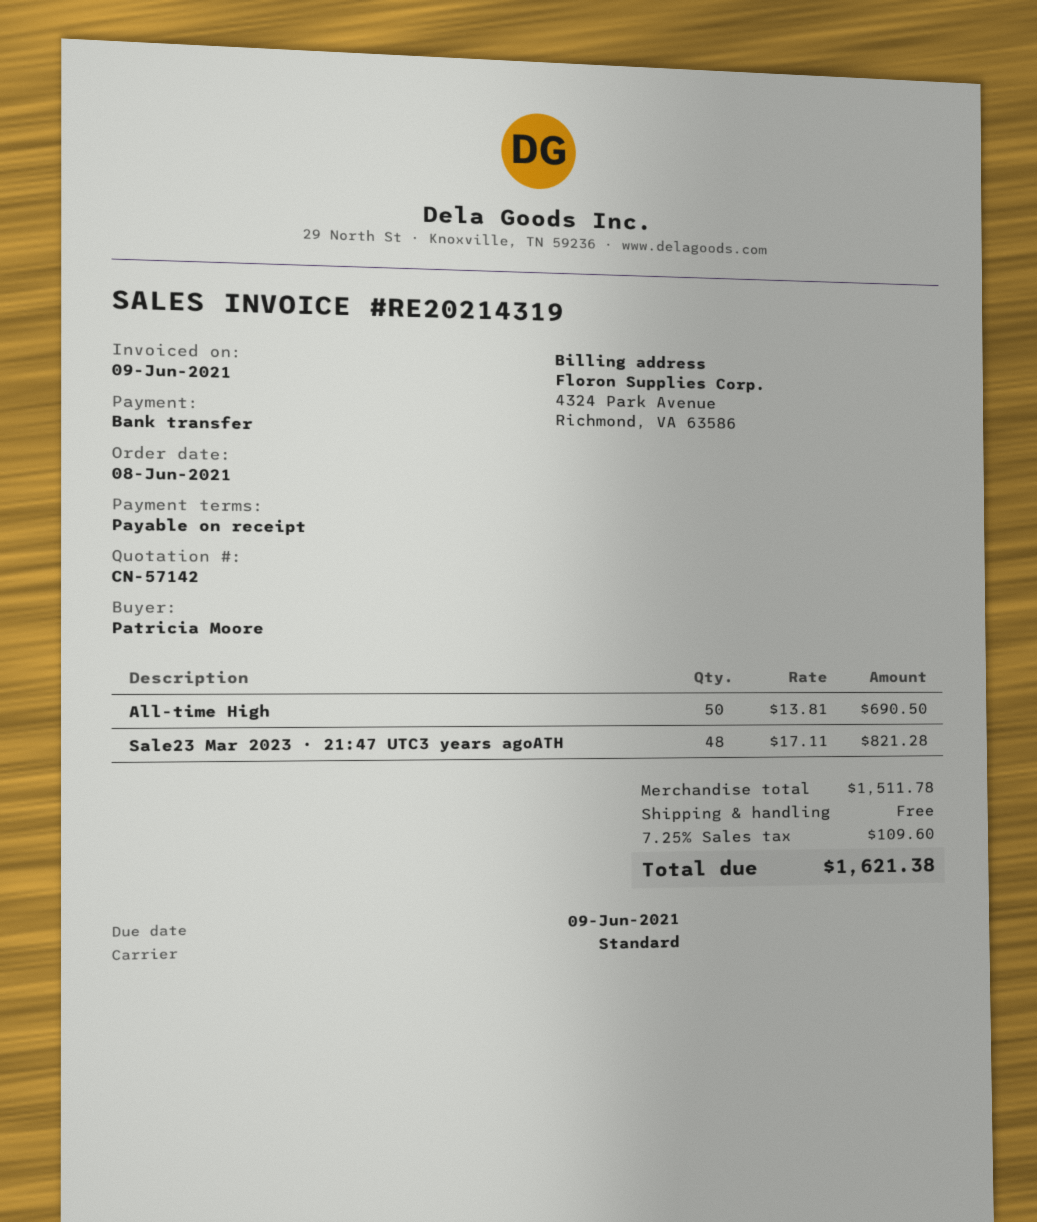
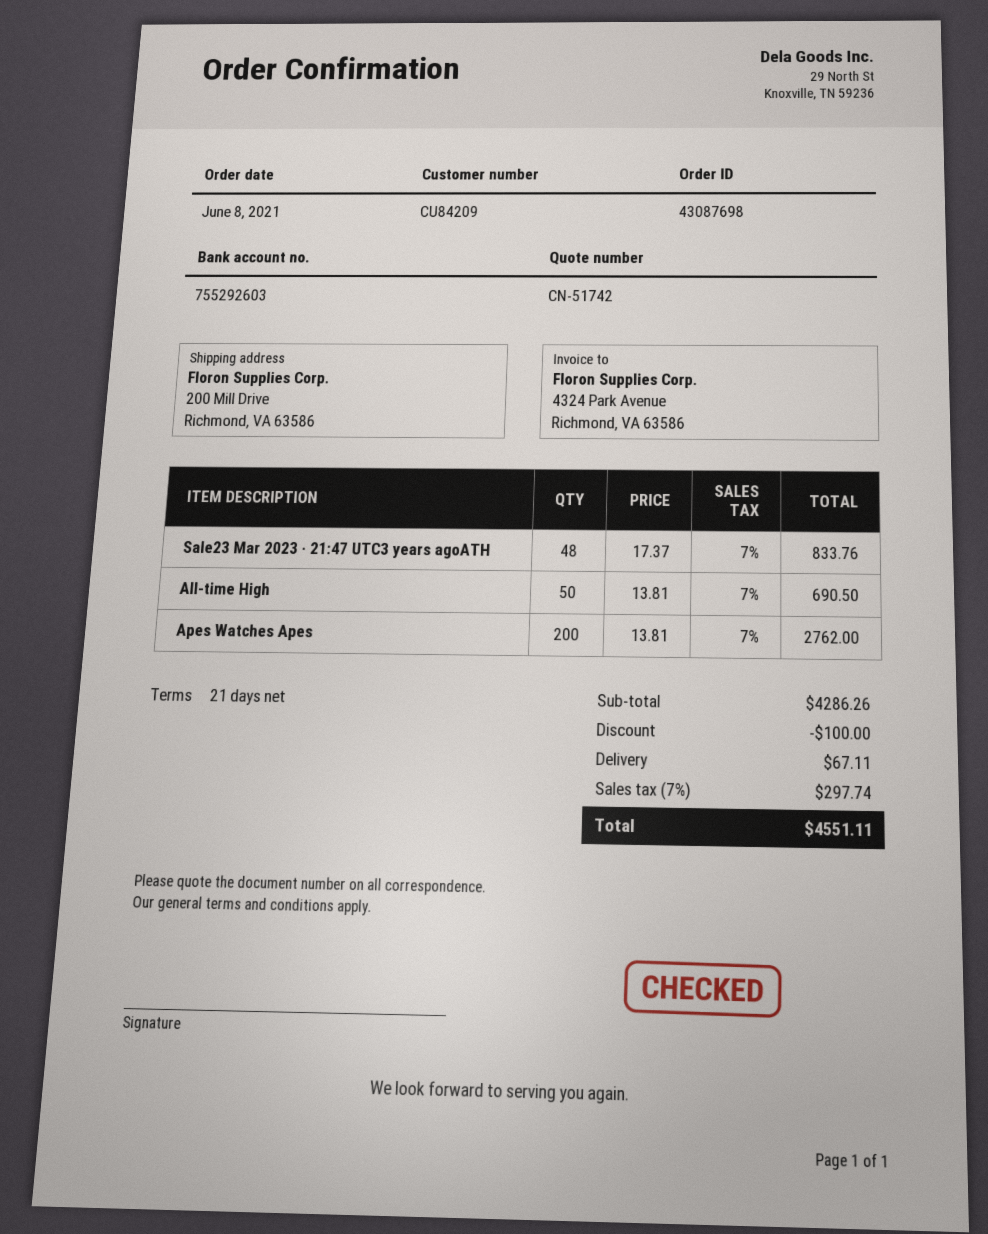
quote number: CN-57142 -> CN-51742
payment terms: on receipt -> 21 days
Sale23 Mar 2023 · 21:47 UTC3 years agoATH: 48 x 17.11 = 821.28 -> 48 x 17.37 = 833.76
Apes Watches Apes: none -> 200 x 13.81 = 2762.00
subtotal: 1511.78 -> 4286.26
discount: none -> 100.00
shipping: 0.00 -> 67.11
tax: 7.25% = 109.60 -> 7% = 297.74
total: 1621.38 -> 4551.11

